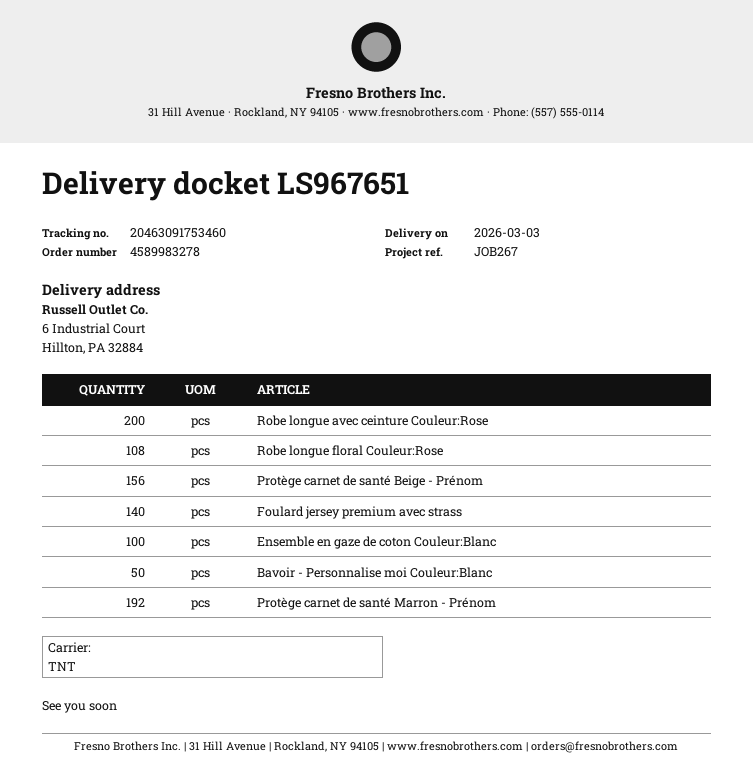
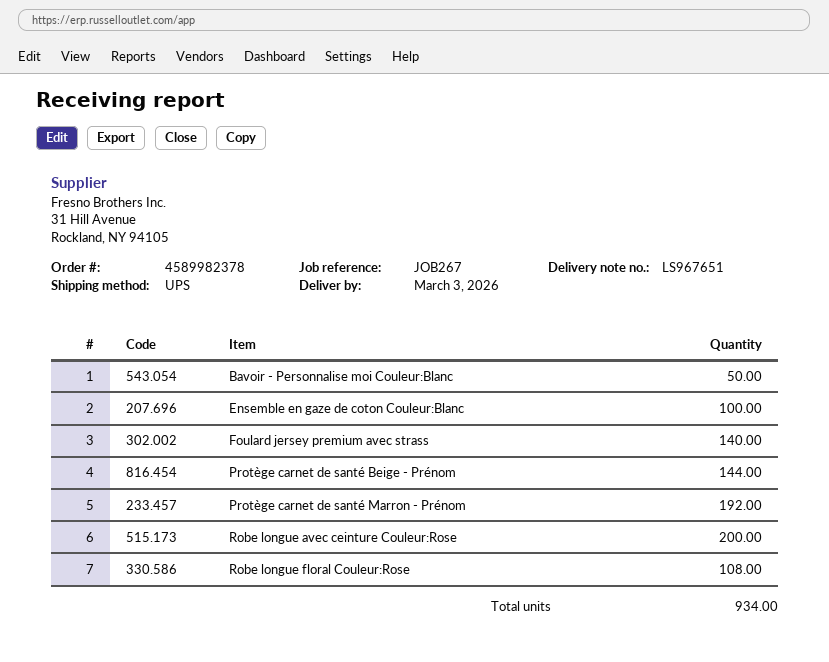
order number: 4589983278 -> 4589982378
shipping method: TNT -> UPS
Protège carnet de santé Beige - Prénom: 156 -> 144

